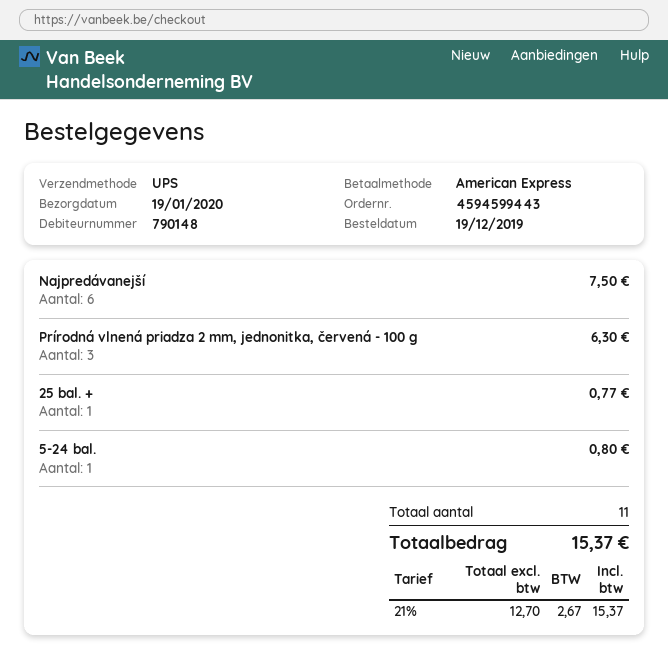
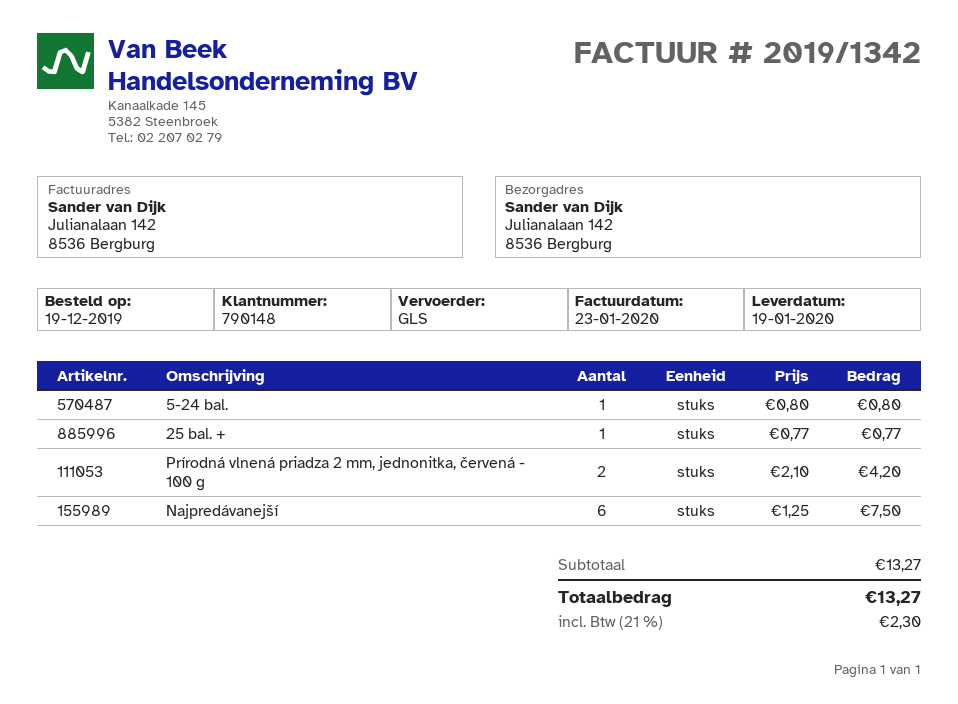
shipping method: UPS -> GLS
Prírodná vlnená priadza 2 mm, jednonitka, červená - 100 g: 3 for 6.30 -> 2 for 4.20
tax: 21% = 2.67 -> 21% = 2.30
total: 15.37 -> 13.27

